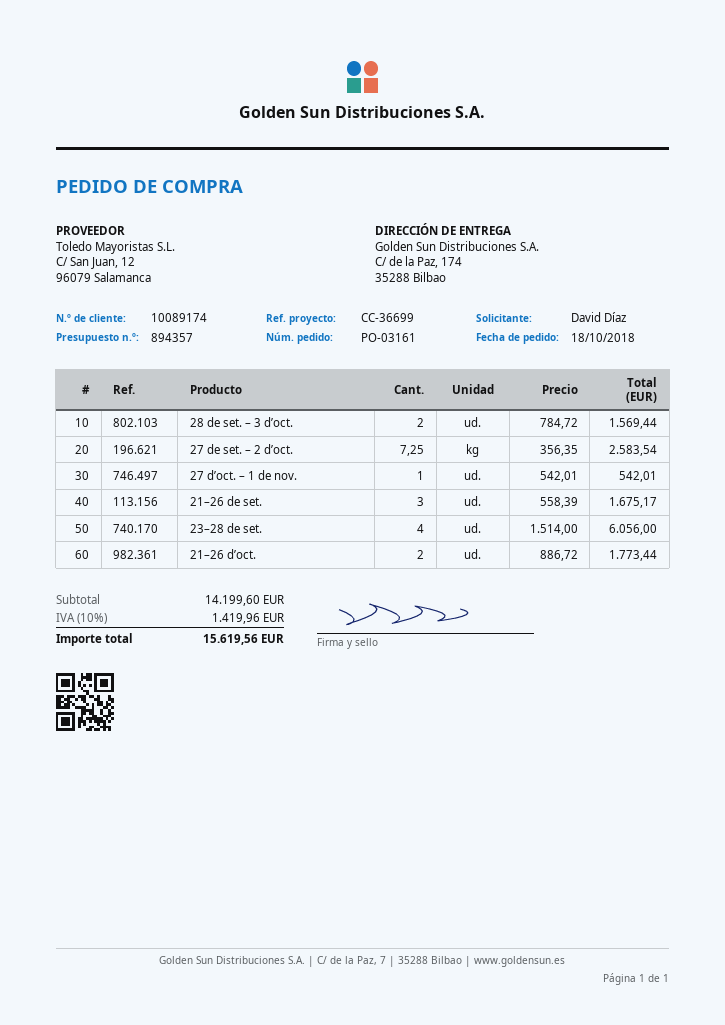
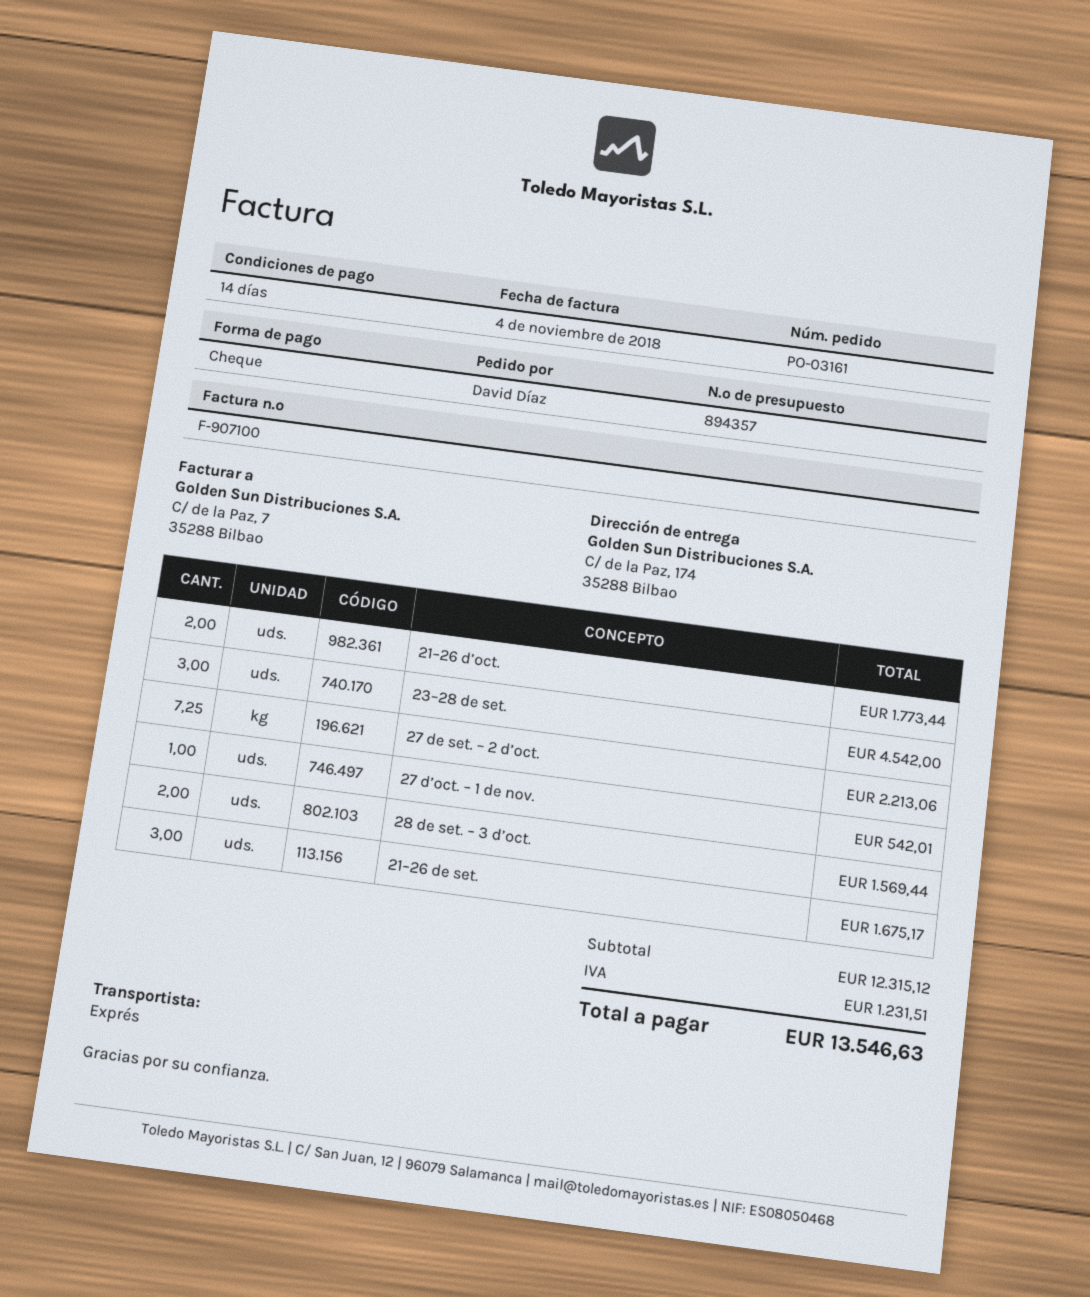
27 de set. – 2 d’oct.: 7.25 for 2583.54 -> 7.25 for 2213.06
23–28 de set.: 4 for 6056.00 -> 3 for 4542.00
subtotal: 14199.60 -> 12315.12
tax: 1419.96 -> 1231.51
total: 15619.56 -> 13546.63

